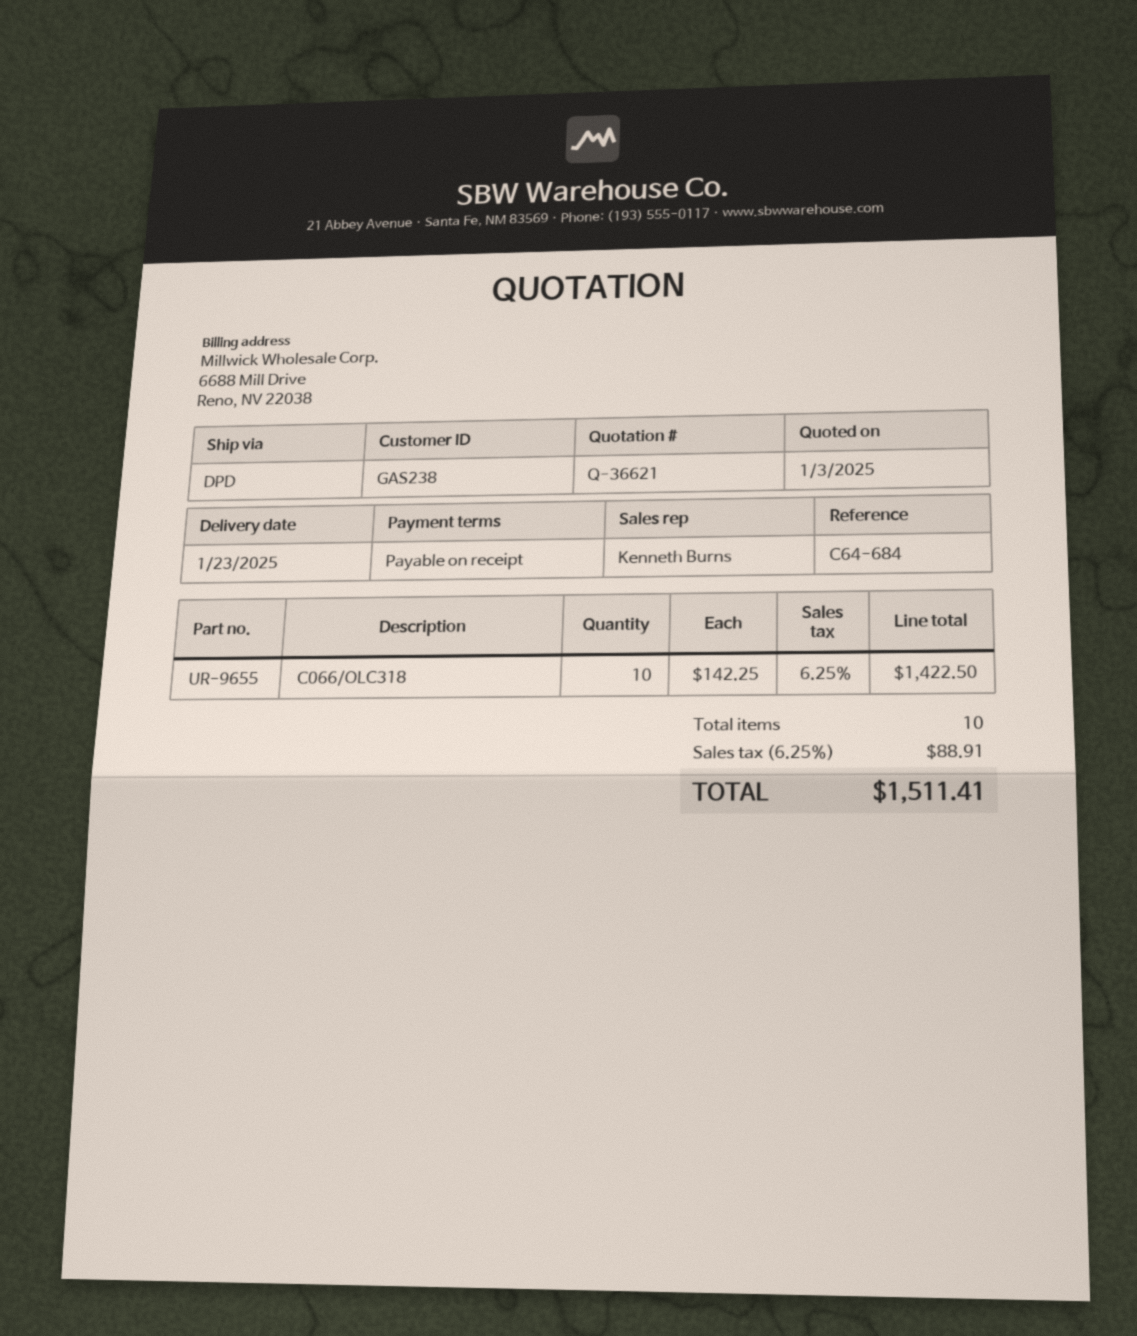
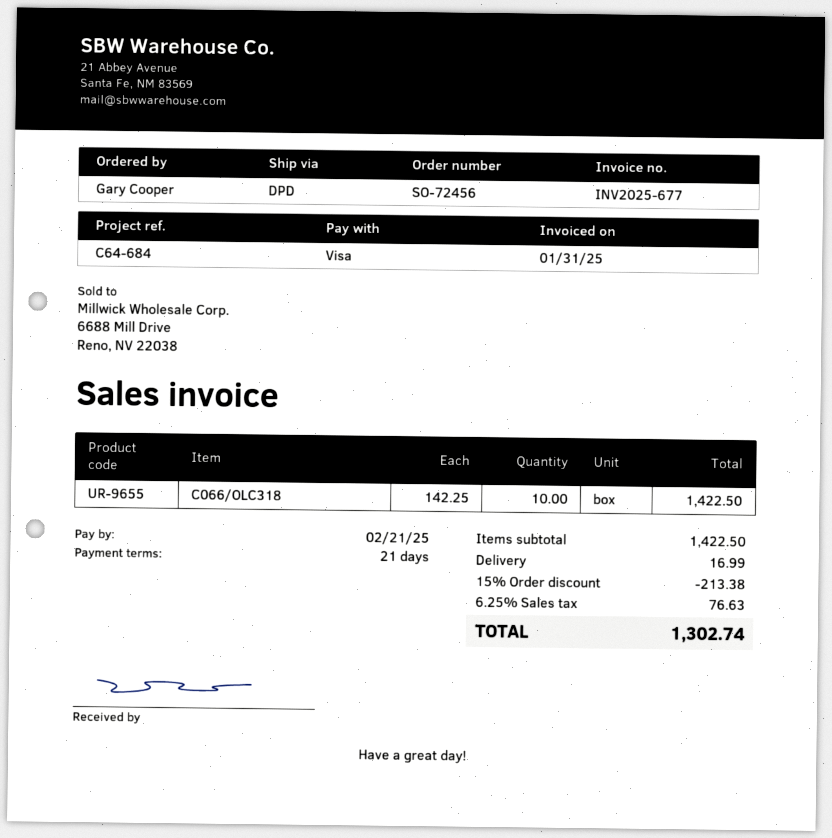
payment terms: on receipt -> 21 days
discount: none -> 15% = 213.38
shipping: none -> 16.99
tax: 6.25% = 88.91 -> 6.25% = 76.63
total: 1511.41 -> 1302.74

